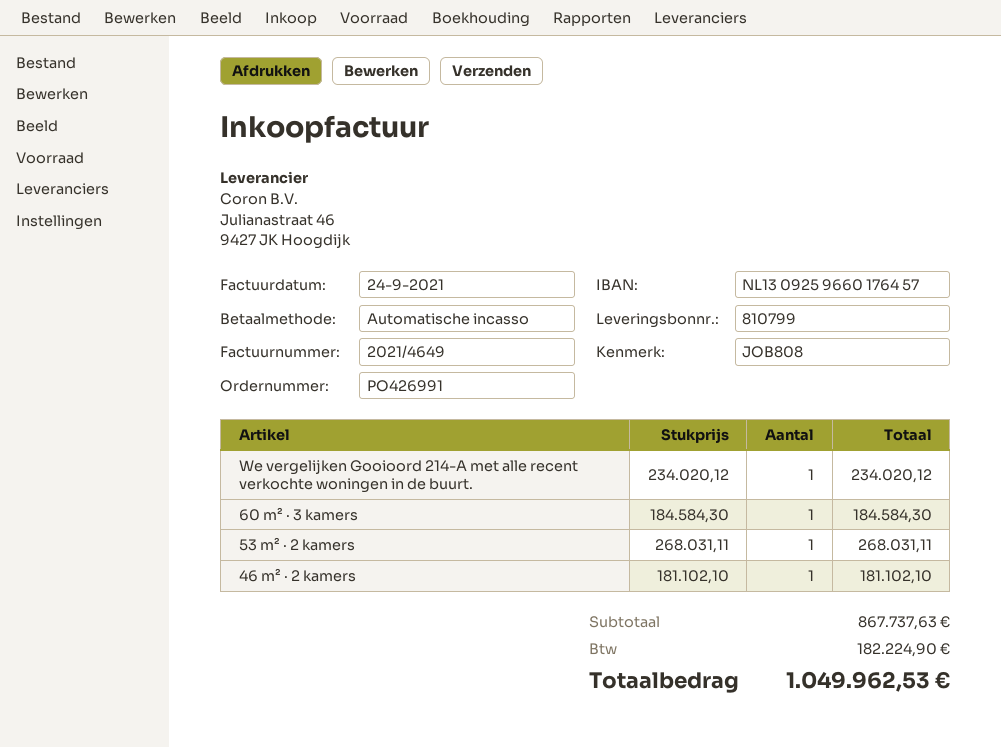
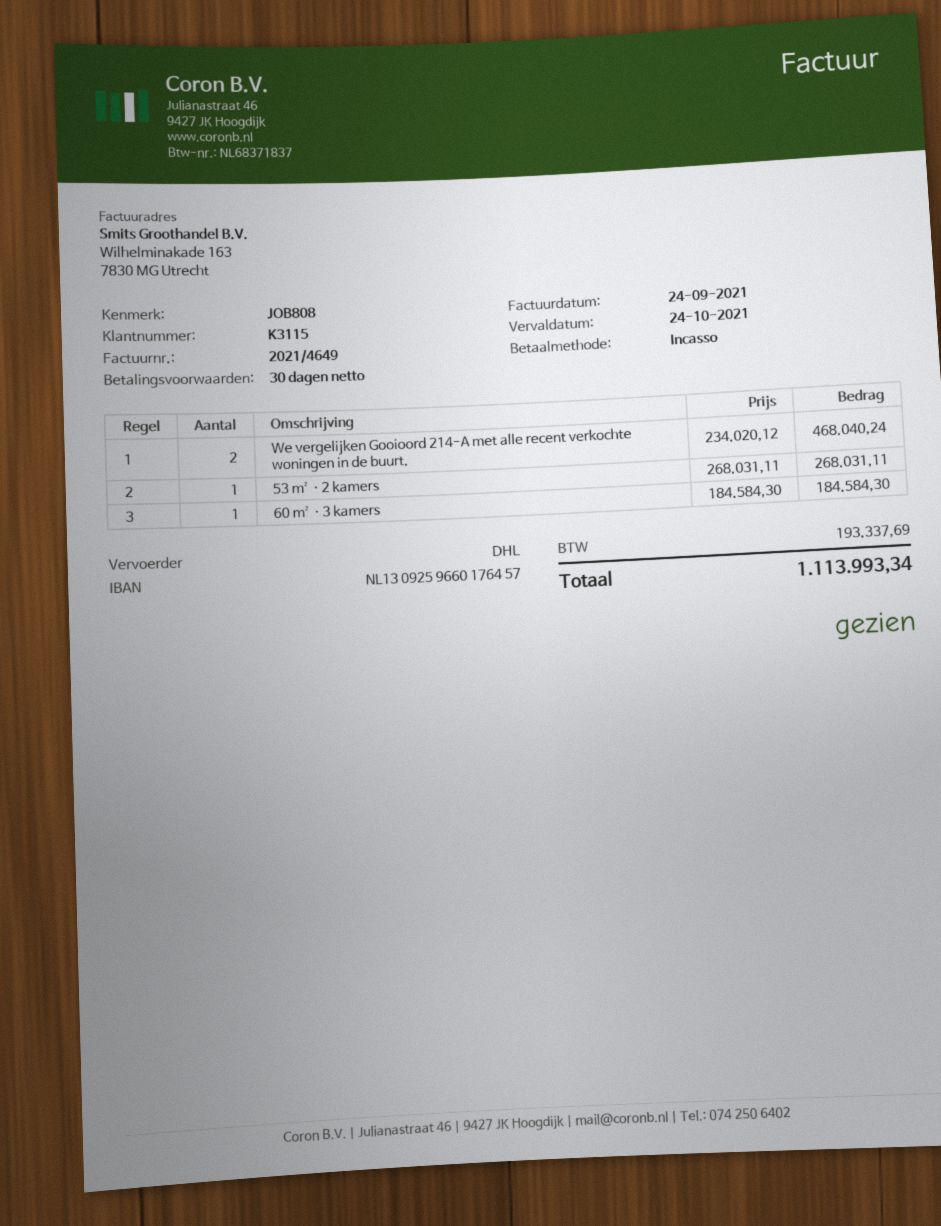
We vergelijken Gooioord 214-A met alle recent verkochte woningen in de buurt.: 1 x 234020.12 = 234020.12 -> 2 x 234020.12 = 468040.24
46 m² · 2 kamers: 1 x 181102.10 = 181102.10 -> none
tax: 182224.90 -> 193337.69
total: 1049962.53 -> 1113993.34

